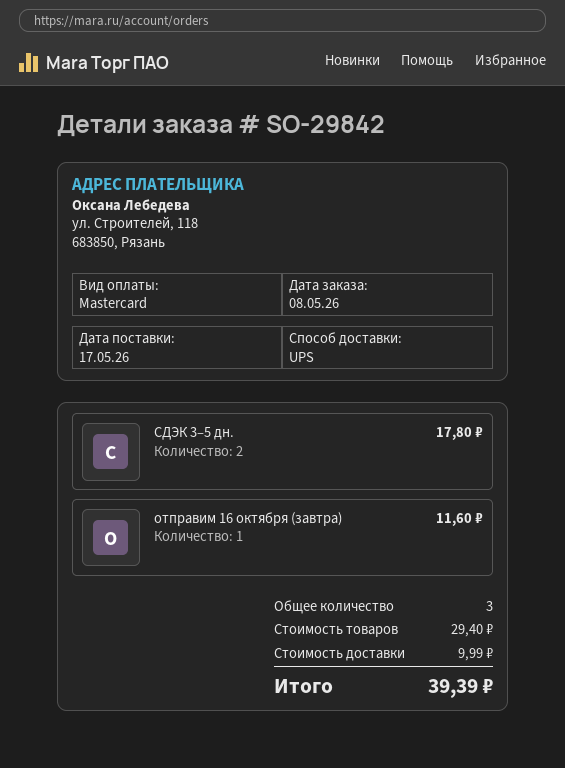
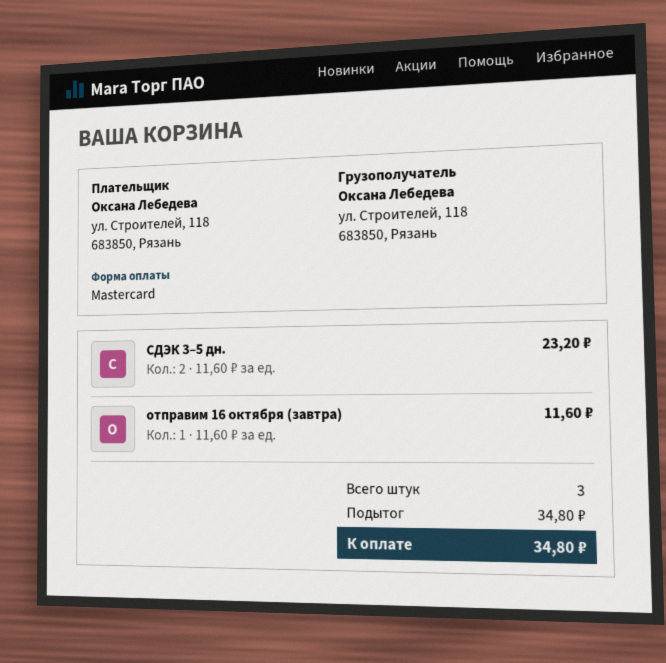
СДЭК 3–5 дн.: 2 for 17.80 -> 2 for 23.20
subtotal: 29.40 -> 34.80
shipping: 9.99 -> none
total: 39.39 -> 34.80

